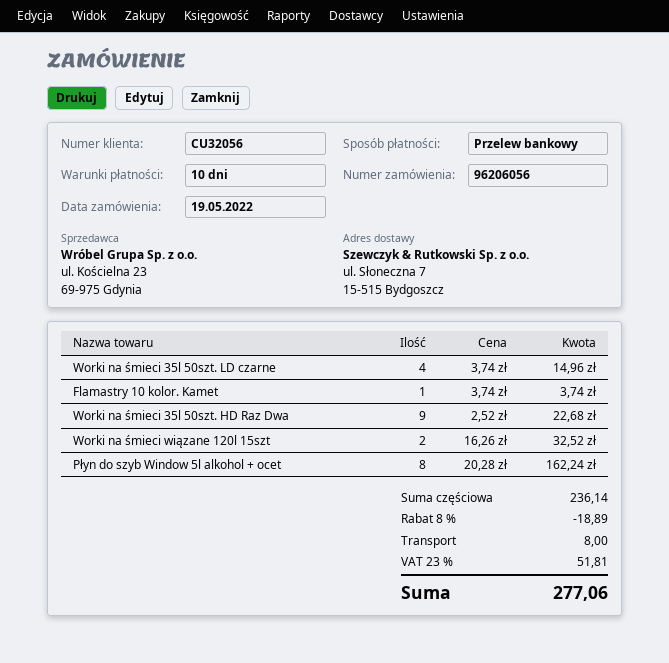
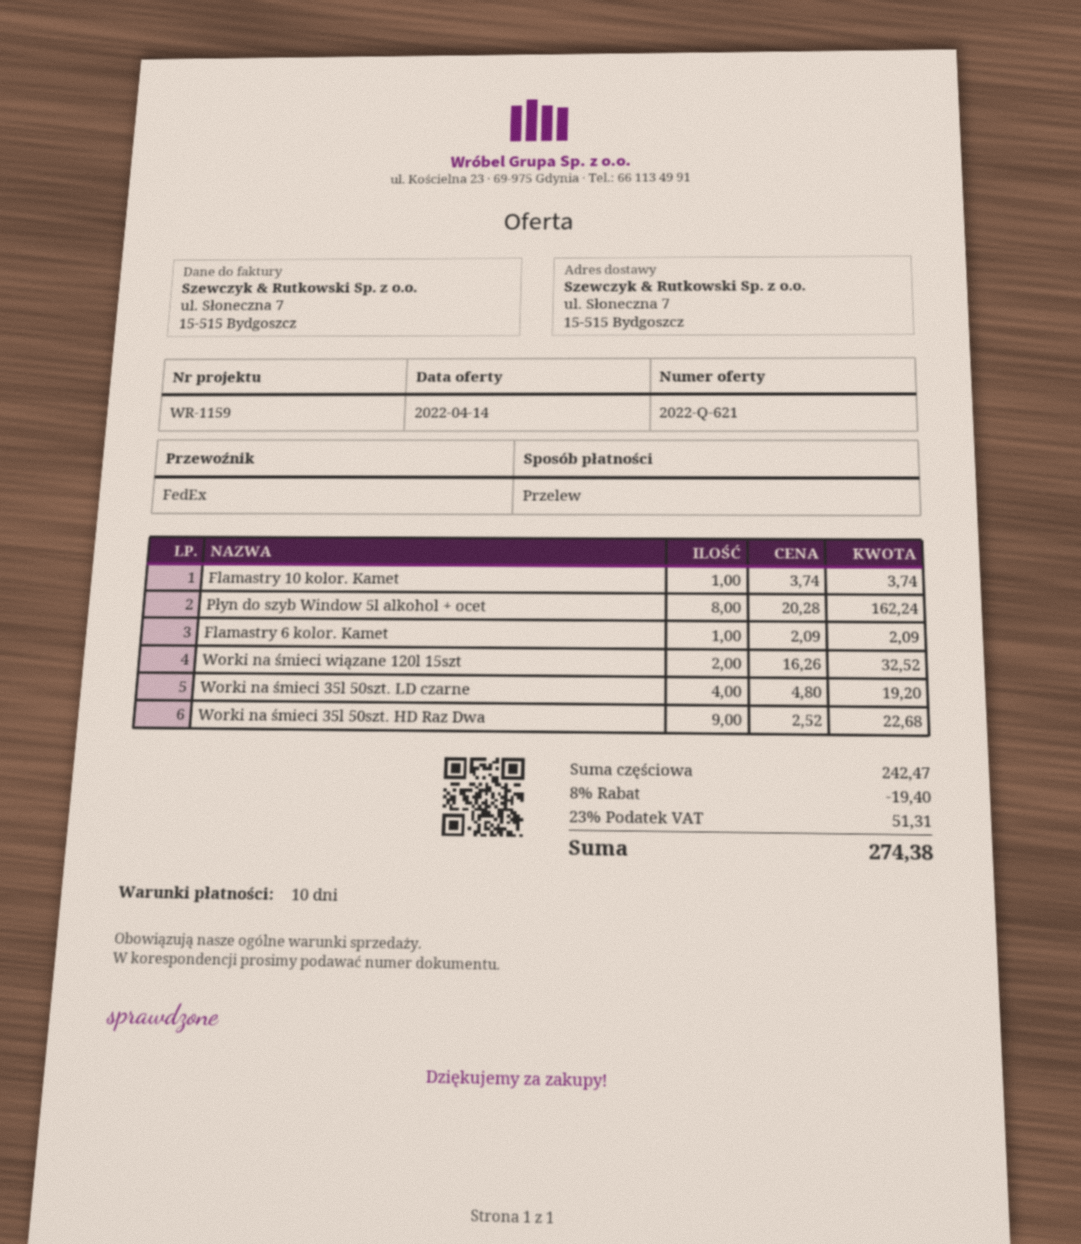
Worki na śmieci 35l 50szt. LD czarne: 4 x 3.74 = 14.96 -> 4 x 4.80 = 19.20
Flamastry 6 kolor. Kamet: none -> 1 x 2.09 = 2.09
subtotal: 236.14 -> 242.47
discount: 8% = 18.89 -> 8% = 19.40
shipping: 8.00 -> none
tax: 23% = 51.81 -> 23% = 51.31
total: 277.06 -> 274.38

